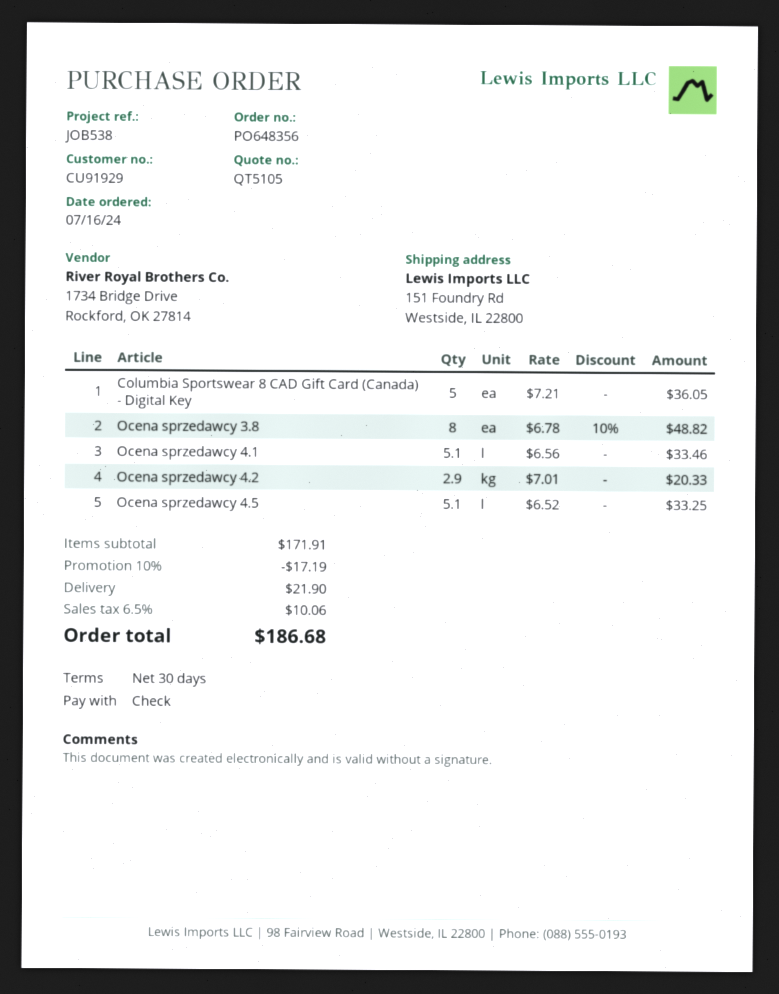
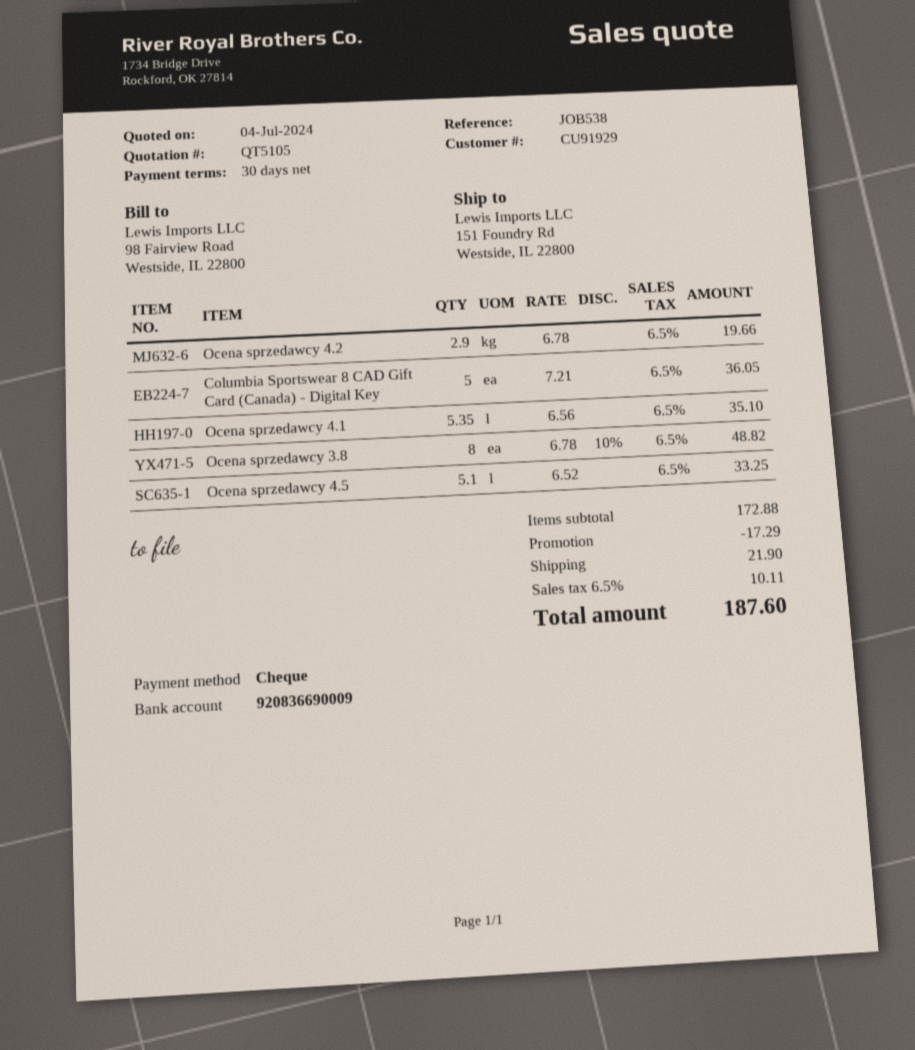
Ocena sprzedawcy 4.1: 5.1 x 6.56 = 33.46 -> 5.35 x 6.56 = 35.10
Ocena sprzedawcy 4.2: 2.9 x 7.01 = 20.33 -> 2.9 x 6.78 = 19.66
subtotal: 171.91 -> 172.88
discount: 17.19 -> 17.29
tax: 6.5% = 10.06 -> 6.5% = 10.11
total: 186.68 -> 187.60

